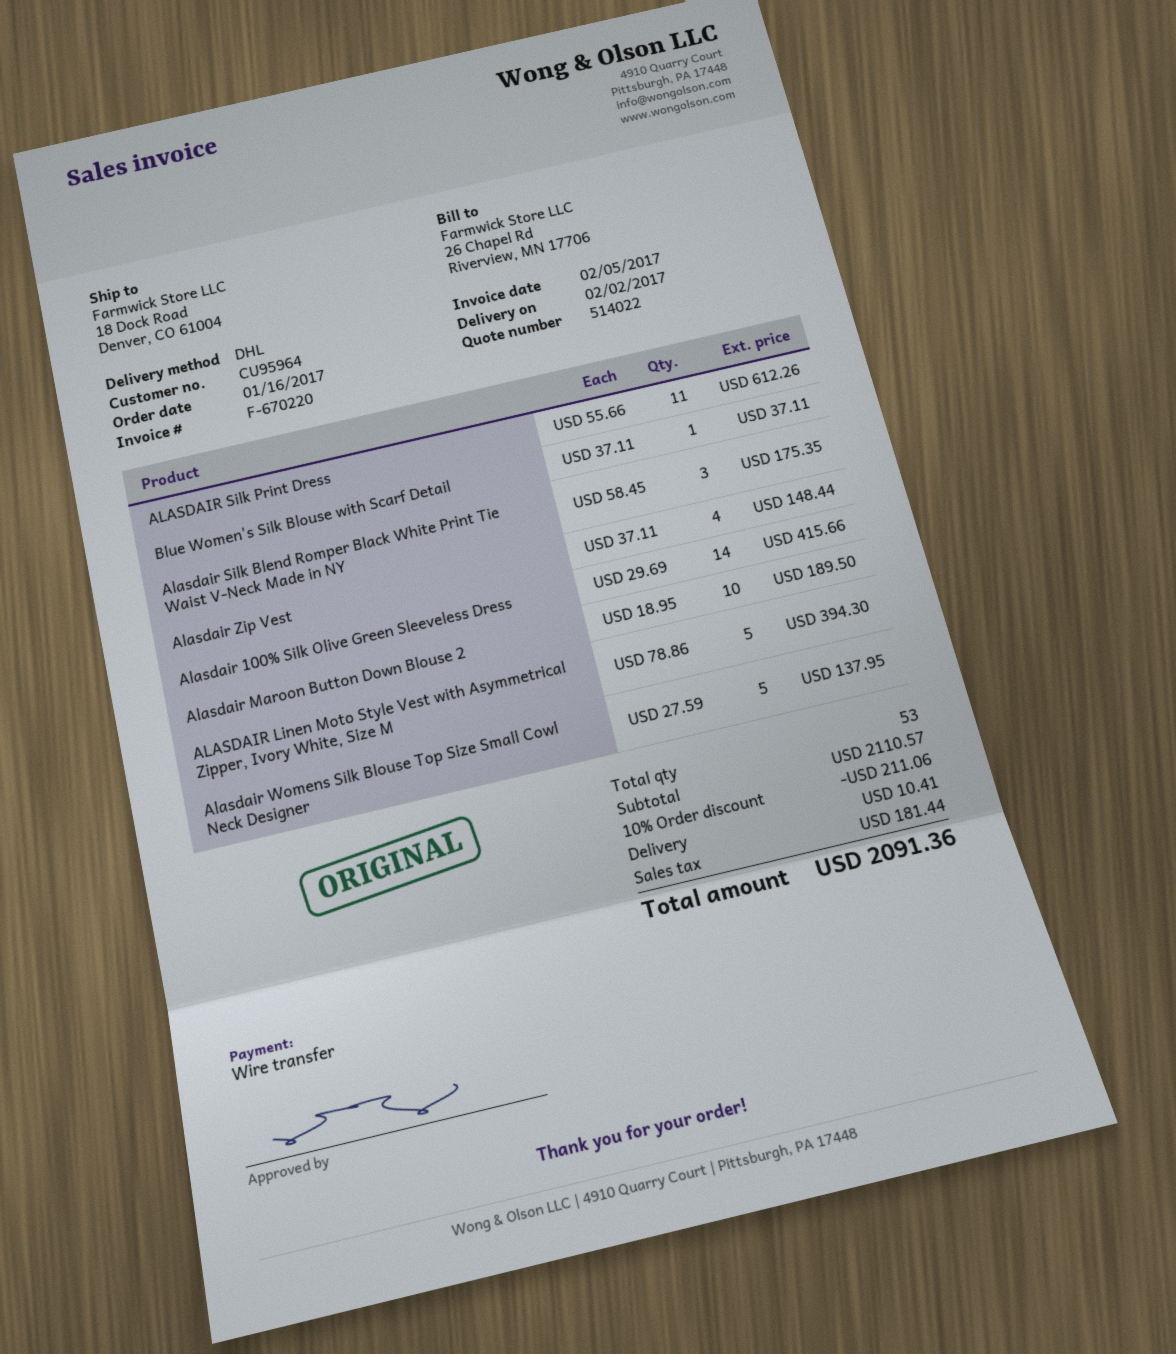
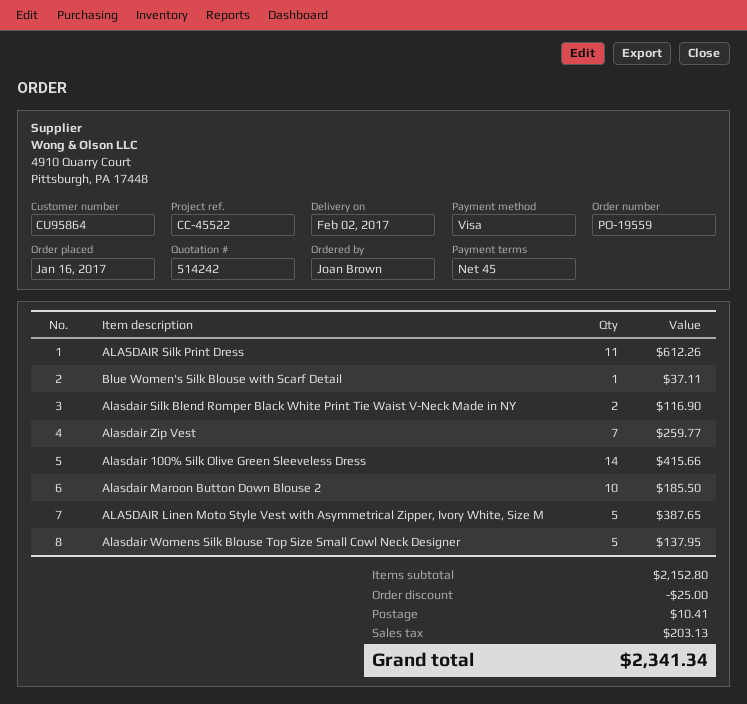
quote number: 514022 -> 514242
customer number: CU95964 -> CU95864
payment method: bank transfer -> Visa
Alasdair Silk Blend Romper Black White Print Tie Waist V-Neck Made in NY: 3 for 175.35 -> 2 for 116.90
Alasdair Zip Vest: 4 for 148.44 -> 7 for 259.77
Alasdair Maroon Button Down Blouse 2: 10 for 189.50 -> 10 for 185.50
ALASDAIR Linen Moto Style Vest with Asymmetrical Zipper, Ivory White, Size M: 5 for 394.30 -> 5 for 387.65
subtotal: 2110.57 -> 2152.80
discount: 211.06 -> 25.00
tax: 181.44 -> 203.13
total: 2091.36 -> 2341.34

